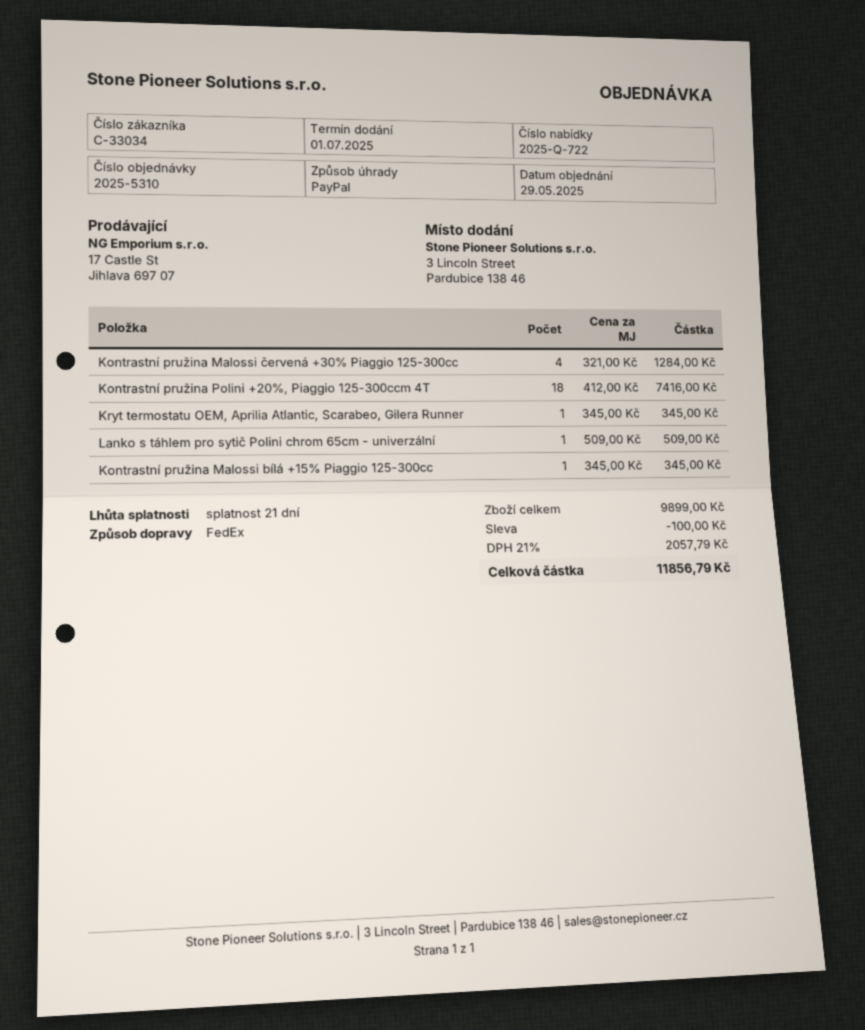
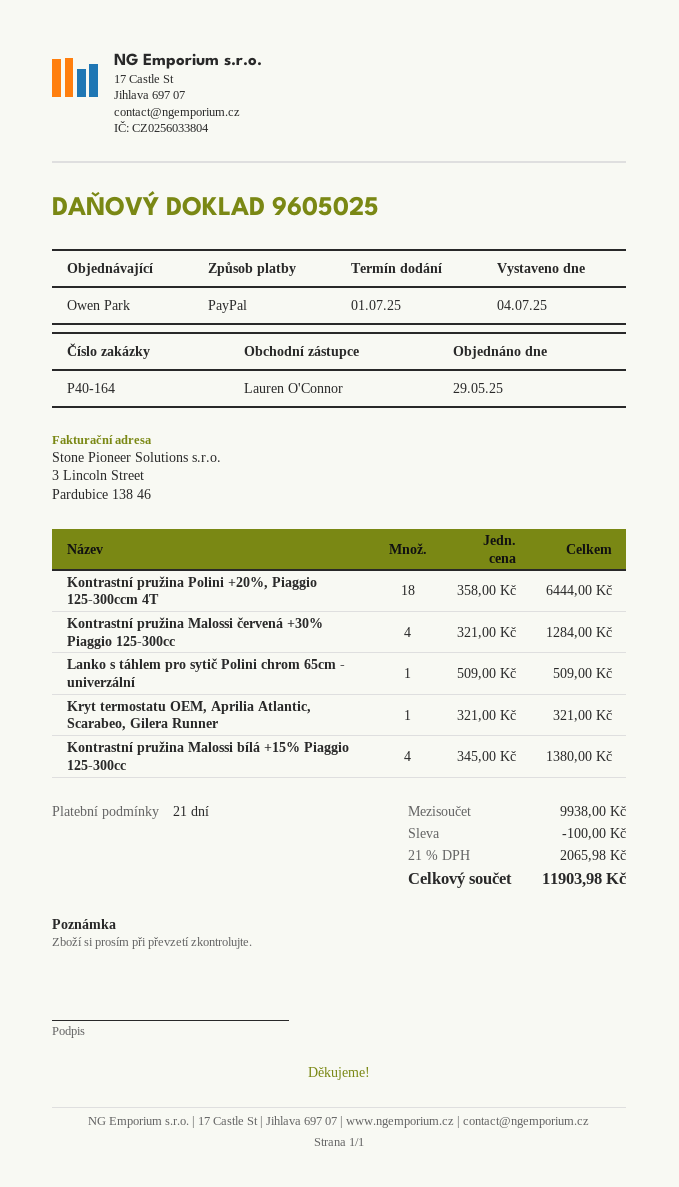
Kontrastní pružina Polini +20%, Piaggio 125-300ccm 4T: 18 x 412.00 = 7416.00 -> 18 x 358.00 = 6444.00
Kryt termostatu OEM, Aprilia Atlantic, Scarabeo, Gilera Runner: 1 x 345.00 = 345.00 -> 1 x 321.00 = 321.00
Kontrastní pružina Malossi bílá +15% Piaggio 125-300cc: 1 x 345.00 = 345.00 -> 4 x 345.00 = 1380.00
subtotal: 9899.00 -> 9938.00
tax: 21% = 2057.79 -> 21% = 2065.98
total: 11856.79 -> 11903.98

